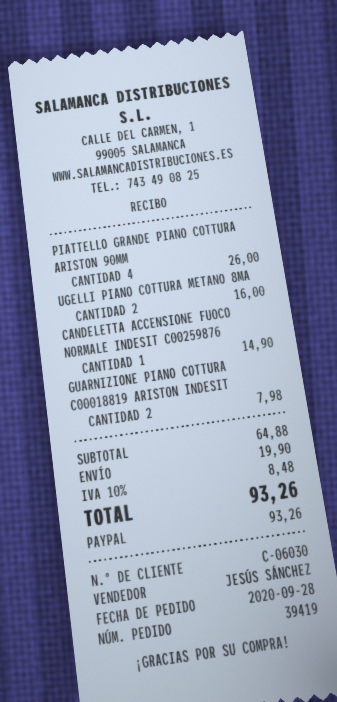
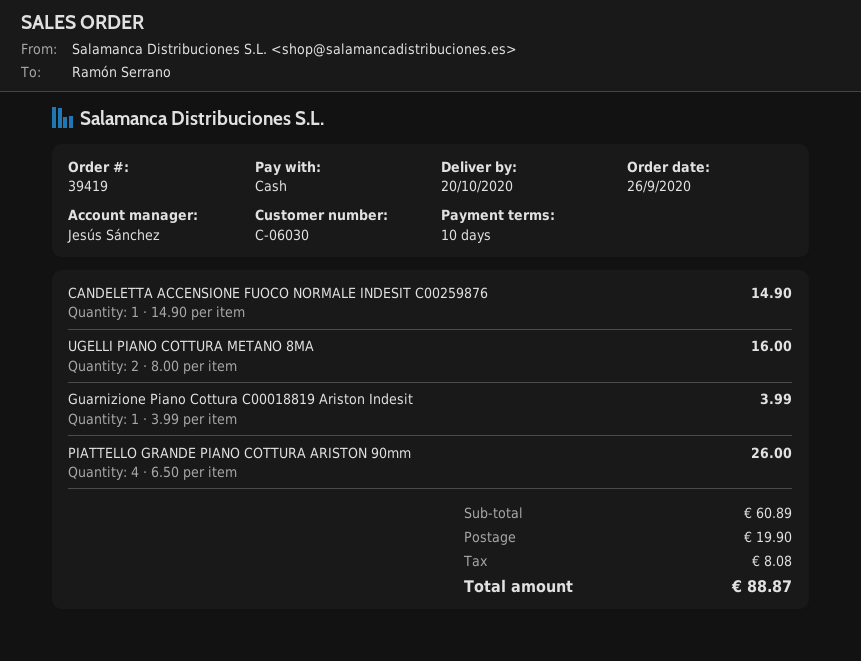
order date: 2020-09-28 -> 2020-09-26
payment method: PayPal -> cash
GUARNIZIONE PIANO COTTURA C00018819 ARISTON INDESIT: 2 for 7.98 -> 1 for 3.99
subtotal: 64.88 -> 60.89
tax: 8.48 -> 8.08
total: 93.26 -> 88.87

